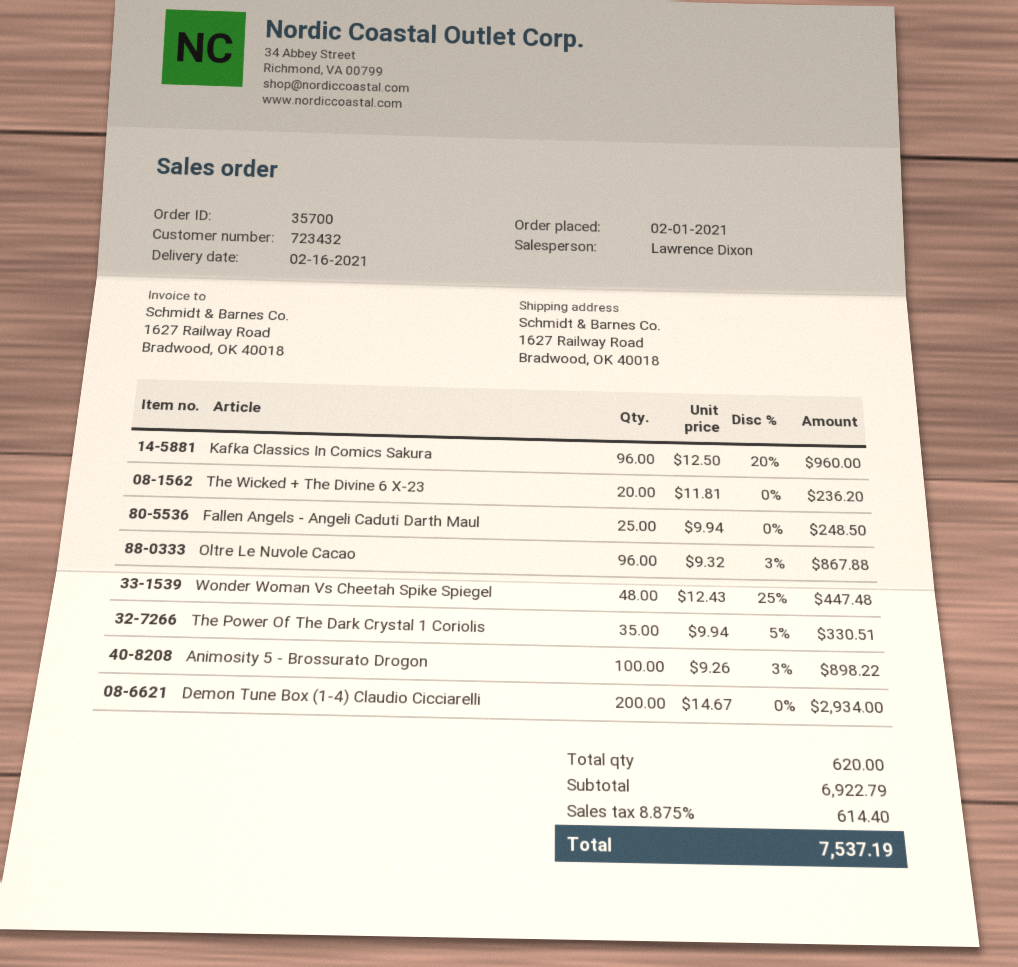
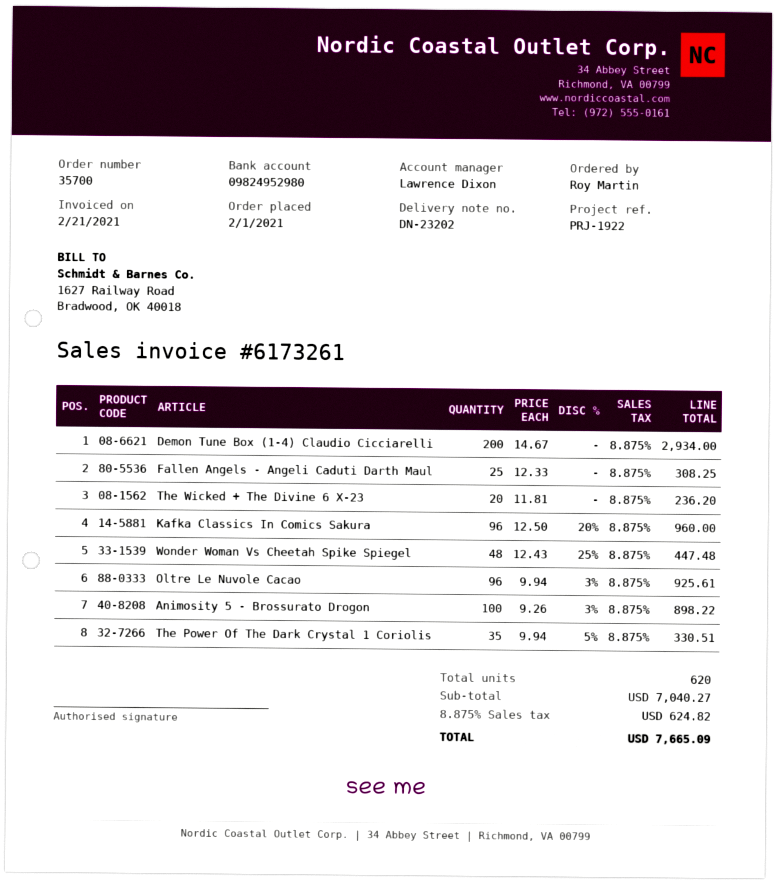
Fallen Angels - Angeli Caduti Darth Maul: 25 x 9.94 = 248.50 -> 25 x 12.33 = 308.25
Oltre Le Nuvole Cacao: 96 x 9.32 - 3% = 867.88 -> 96 x 9.94 - 3% = 925.61
subtotal: 6922.79 -> 7040.27
tax: 8.875% = 614.40 -> 8.875% = 624.82
total: 7537.19 -> 7665.09

